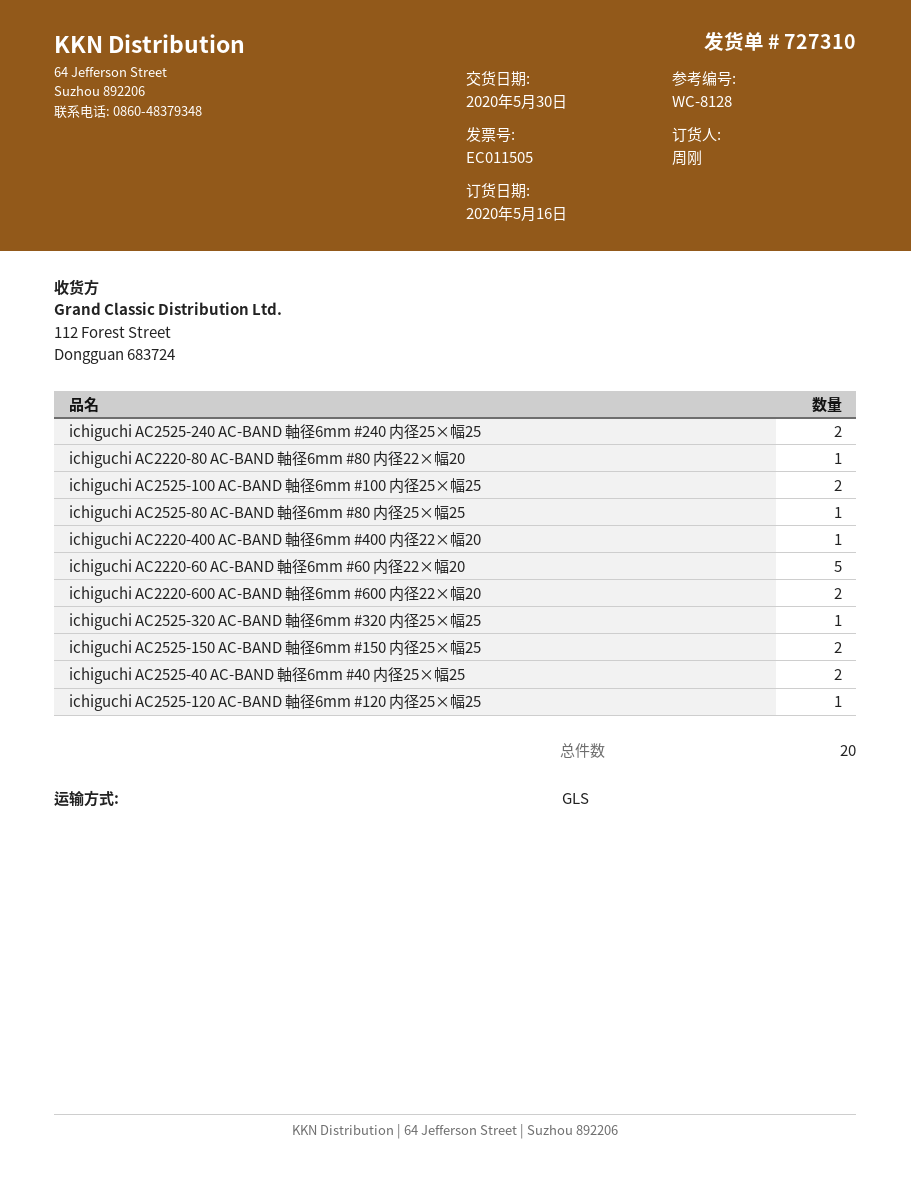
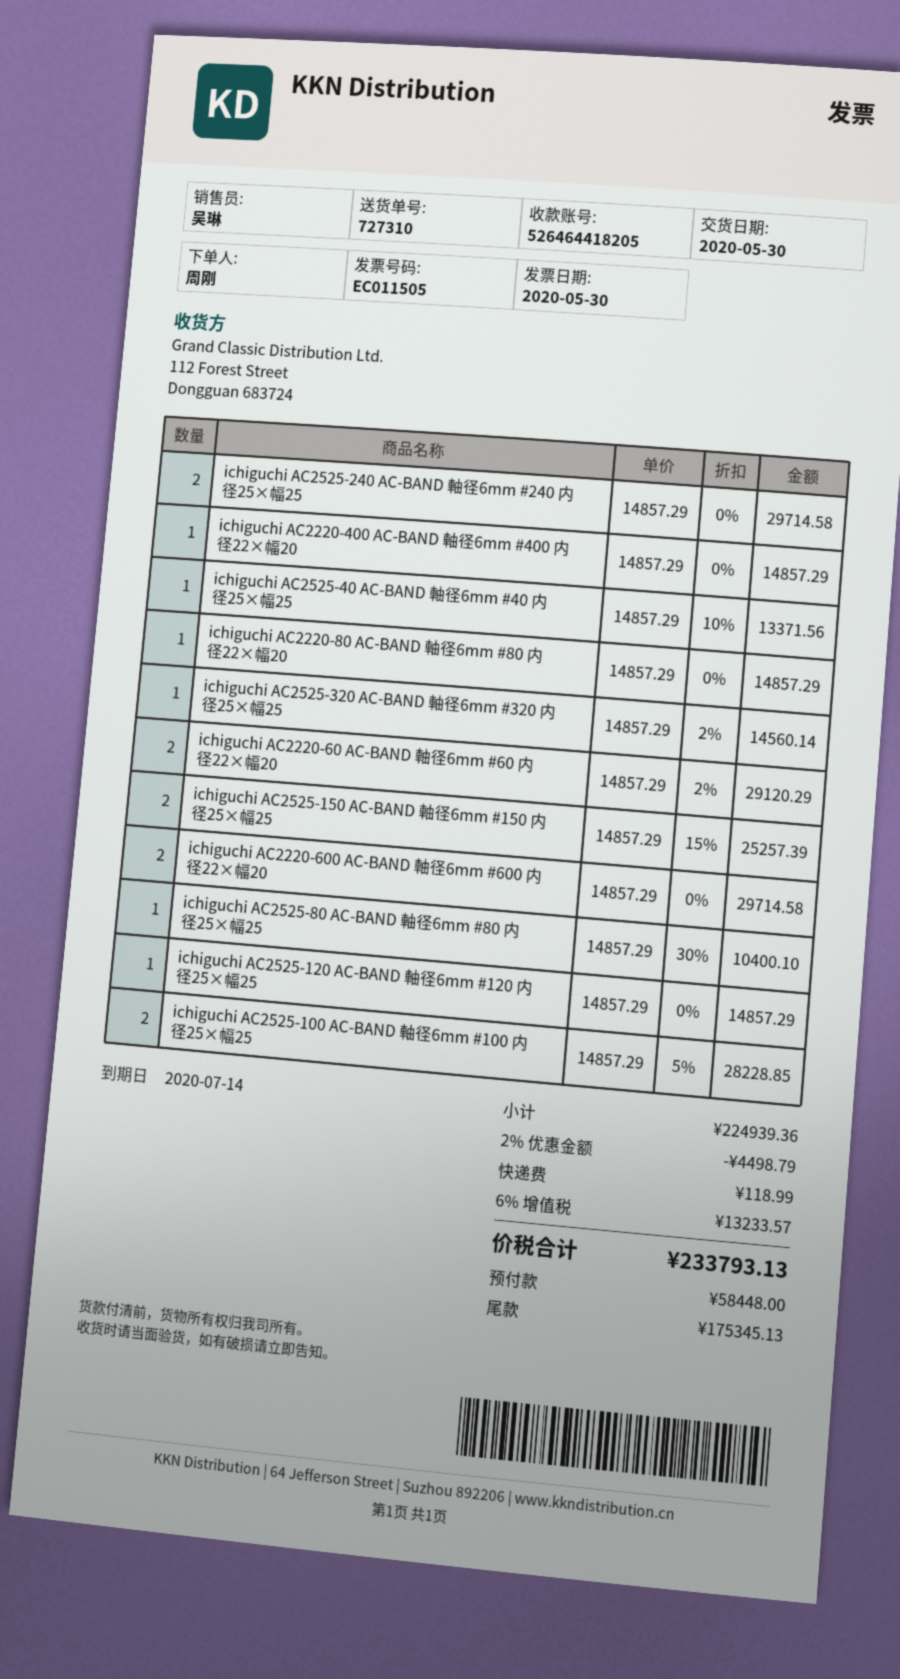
ichiguchi AC2220-60 AC-BAND 軸径6mm #60 内径22×幅20: 5 -> 2
ichiguchi AC2525-40 AC-BAND 軸径6mm #40 内径25×幅25: 2 -> 1

